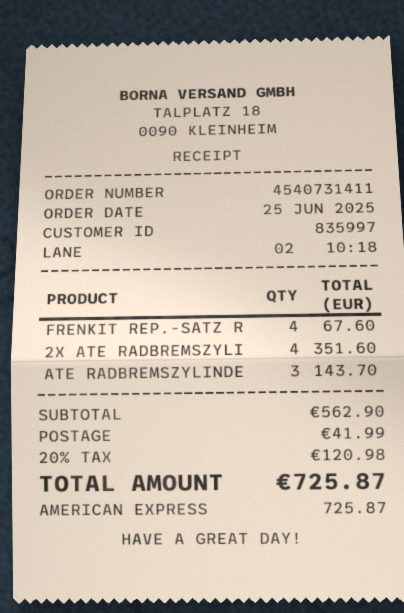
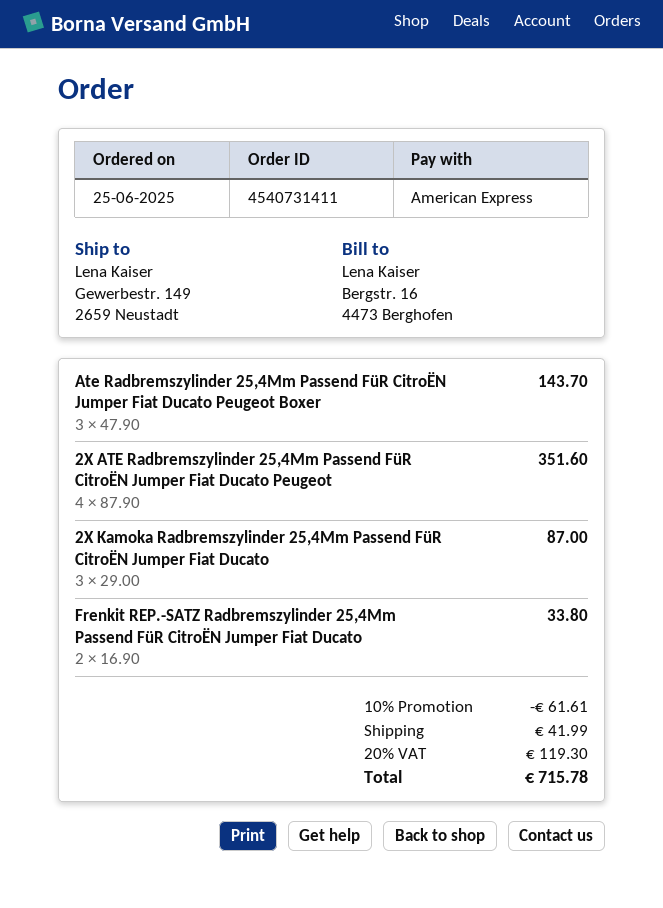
FRENKIT REP.-SATZ R: 4 for 67.60 -> 2 for 33.80
2X Kamoka Radbremszylinder 25,4Mm Passend FüR CitroËN Jumper Fiat Ducato: none -> 3 for 87.00
discount: none -> 10% = 61.61
tax: 20% = 120.98 -> 20% = 119.30
total: 725.87 -> 715.78

